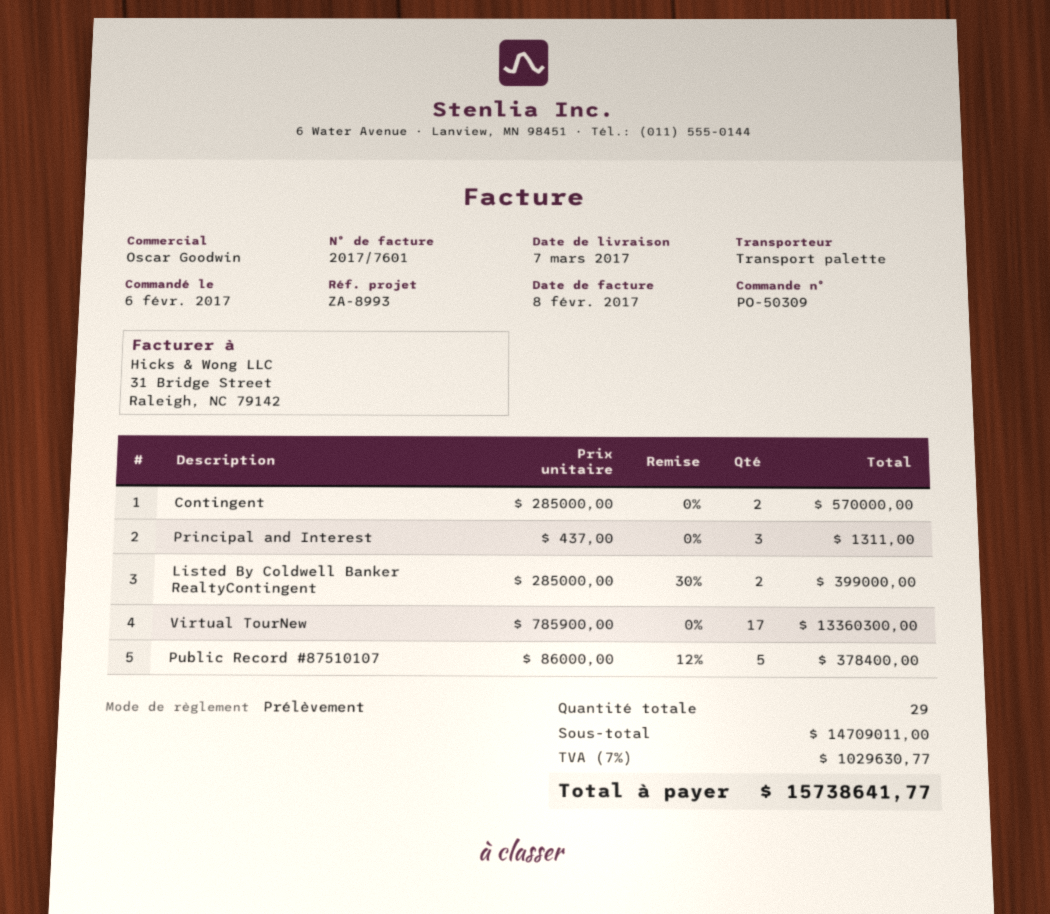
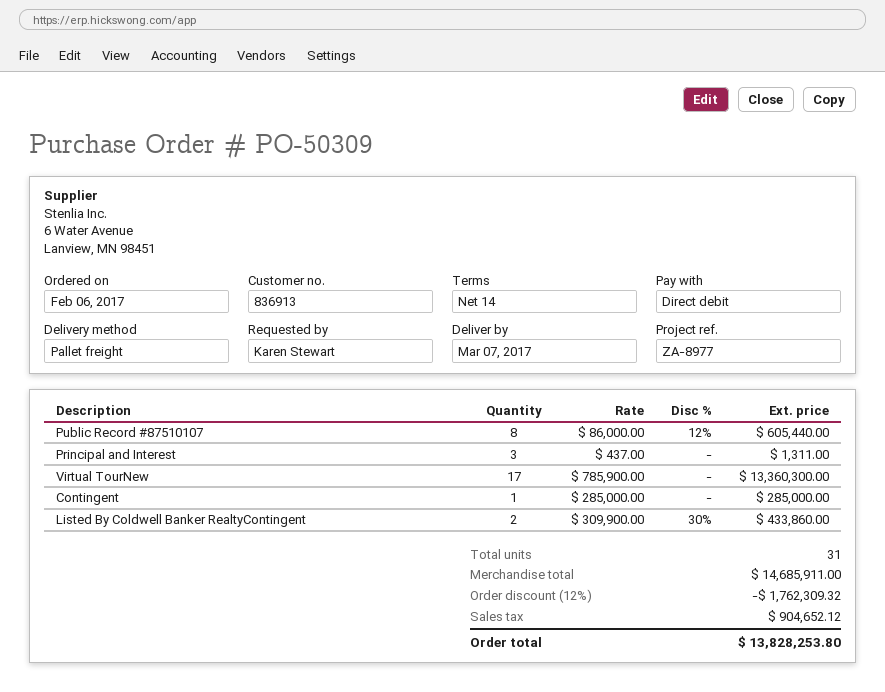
reference: ZA-8993 -> ZA-8977
Contingent: 2 x 285000.00 = 570000.00 -> 1 x 285000.00 = 285000.00
Listed By Coldwell Banker RealtyContingent: 2 x 285000.00 - 30% = 399000.00 -> 2 x 309900.00 - 30% = 433860.00
Public Record #87510107: 5 x 86000.00 - 12% = 378400.00 -> 8 x 86000.00 - 12% = 605440.00
total quantity: 29 -> 31
subtotal: 14709011.00 -> 14685911.00
discount: none -> 12% = 1762309.32
tax: 1029630.77 -> 904652.12
total: 15738641.77 -> 13828253.80

